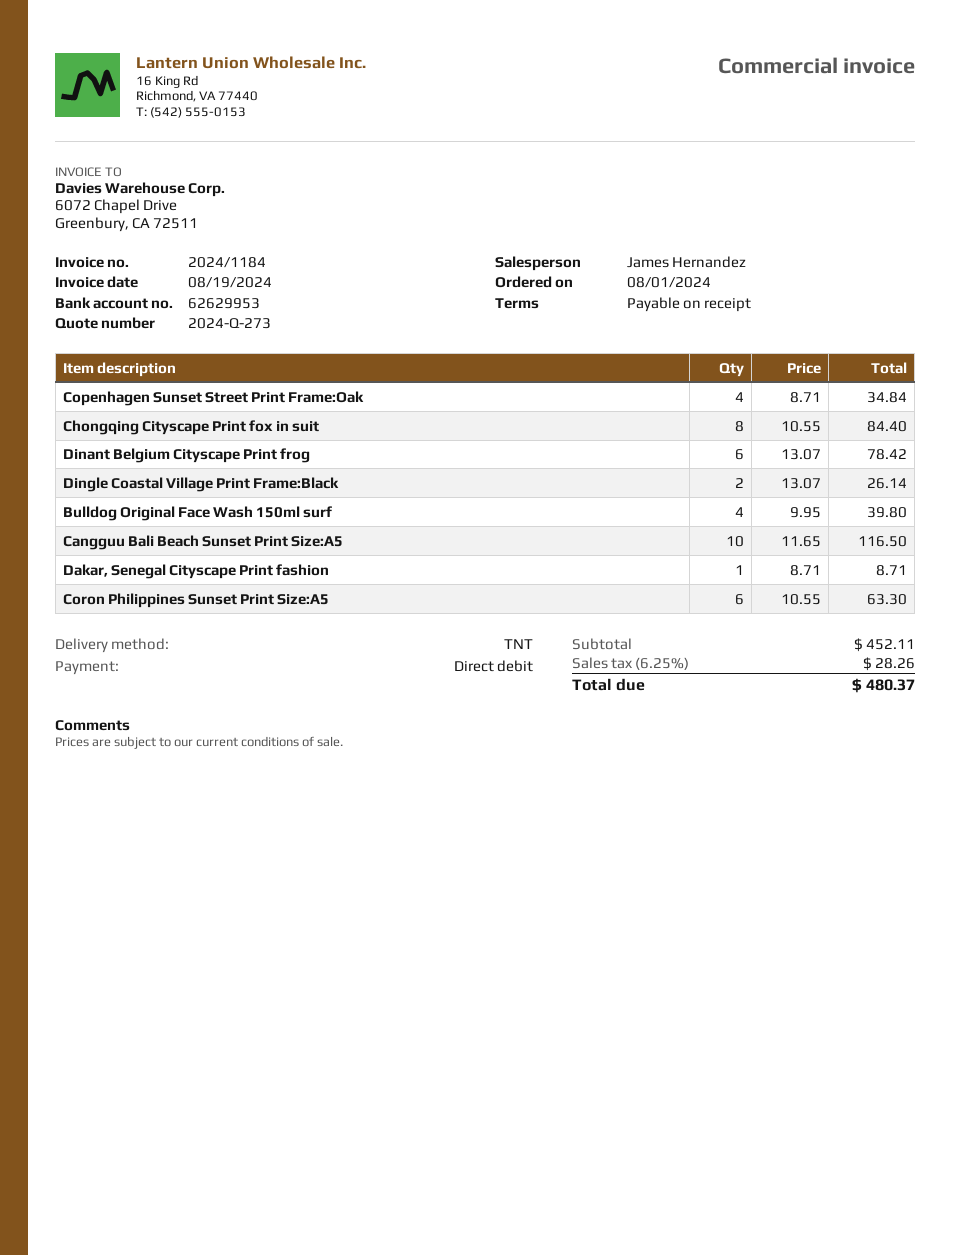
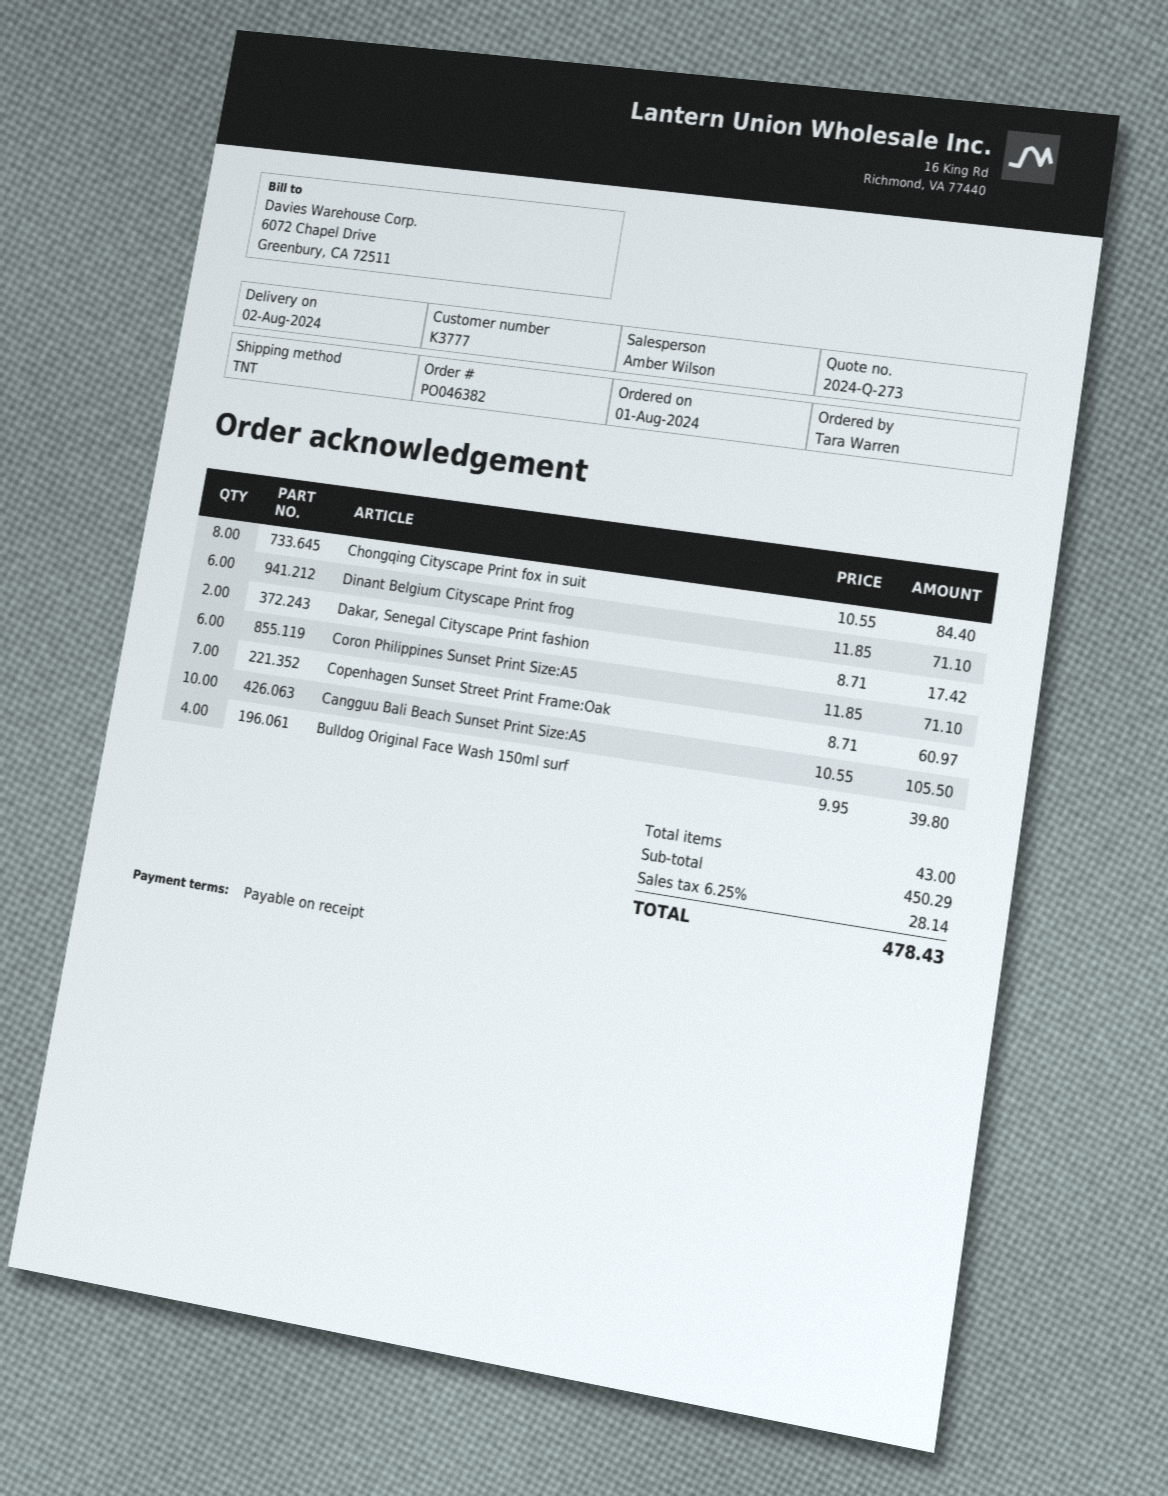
sales rep: James Hernandez -> Amber Wilson
Copenhagen Sunset Street Print Frame:Oak: 4 x 8.71 = 34.84 -> 7 x 8.71 = 60.97
Dinant Belgium Cityscape Print frog: 6 x 13.07 = 78.42 -> 6 x 11.85 = 71.10
Dingle Coastal Village Print Frame:Black: 2 x 13.07 = 26.14 -> none
Cangguu Bali Beach Sunset Print Size:A5: 10 x 11.65 = 116.50 -> 10 x 10.55 = 105.50
Dakar, Senegal Cityscape Print fashion: 1 x 8.71 = 8.71 -> 2 x 8.71 = 17.42
Coron Philippines Sunset Print Size:A5: 6 x 10.55 = 63.30 -> 6 x 11.85 = 71.10
subtotal: 452.11 -> 450.29
tax: 6.25% = 28.26 -> 6.25% = 28.14
total: 480.37 -> 478.43

